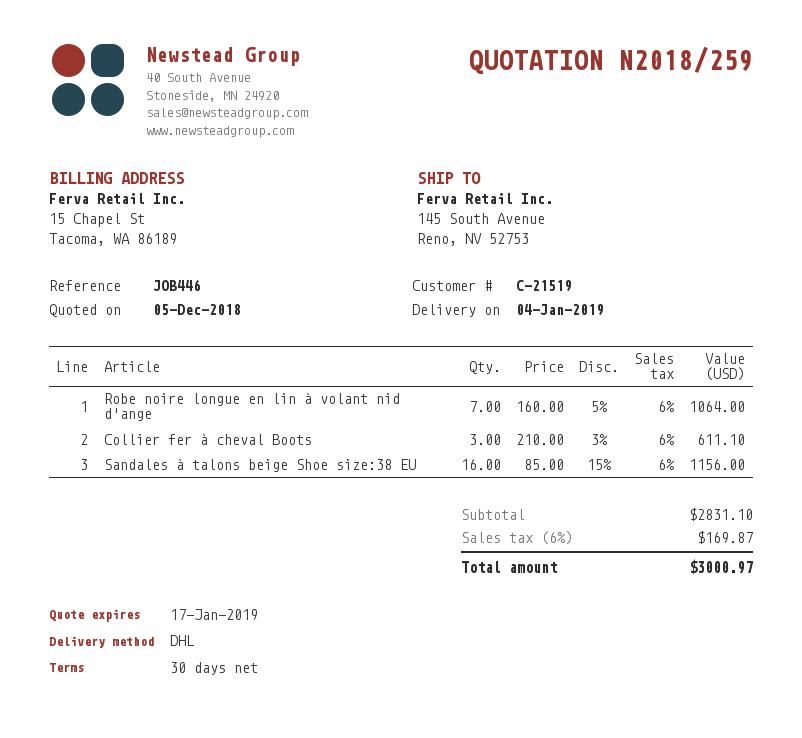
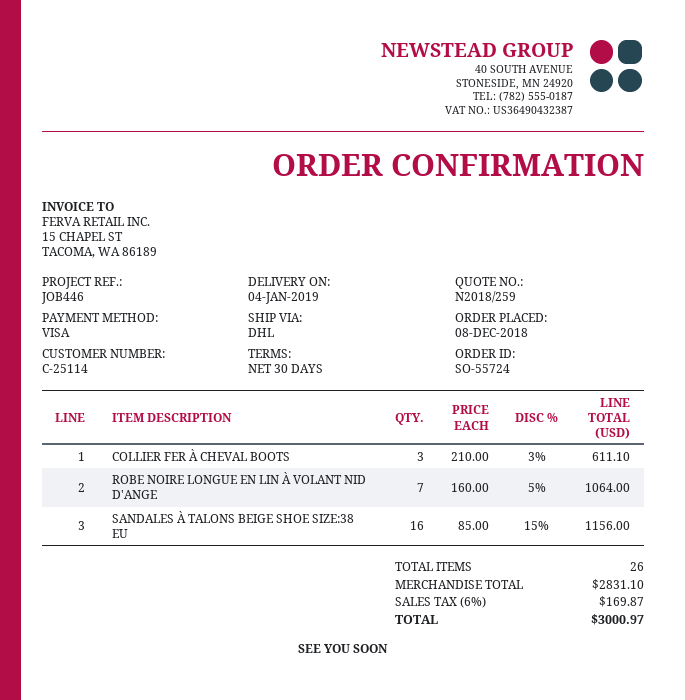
customer number: C-21519 -> C-25114

